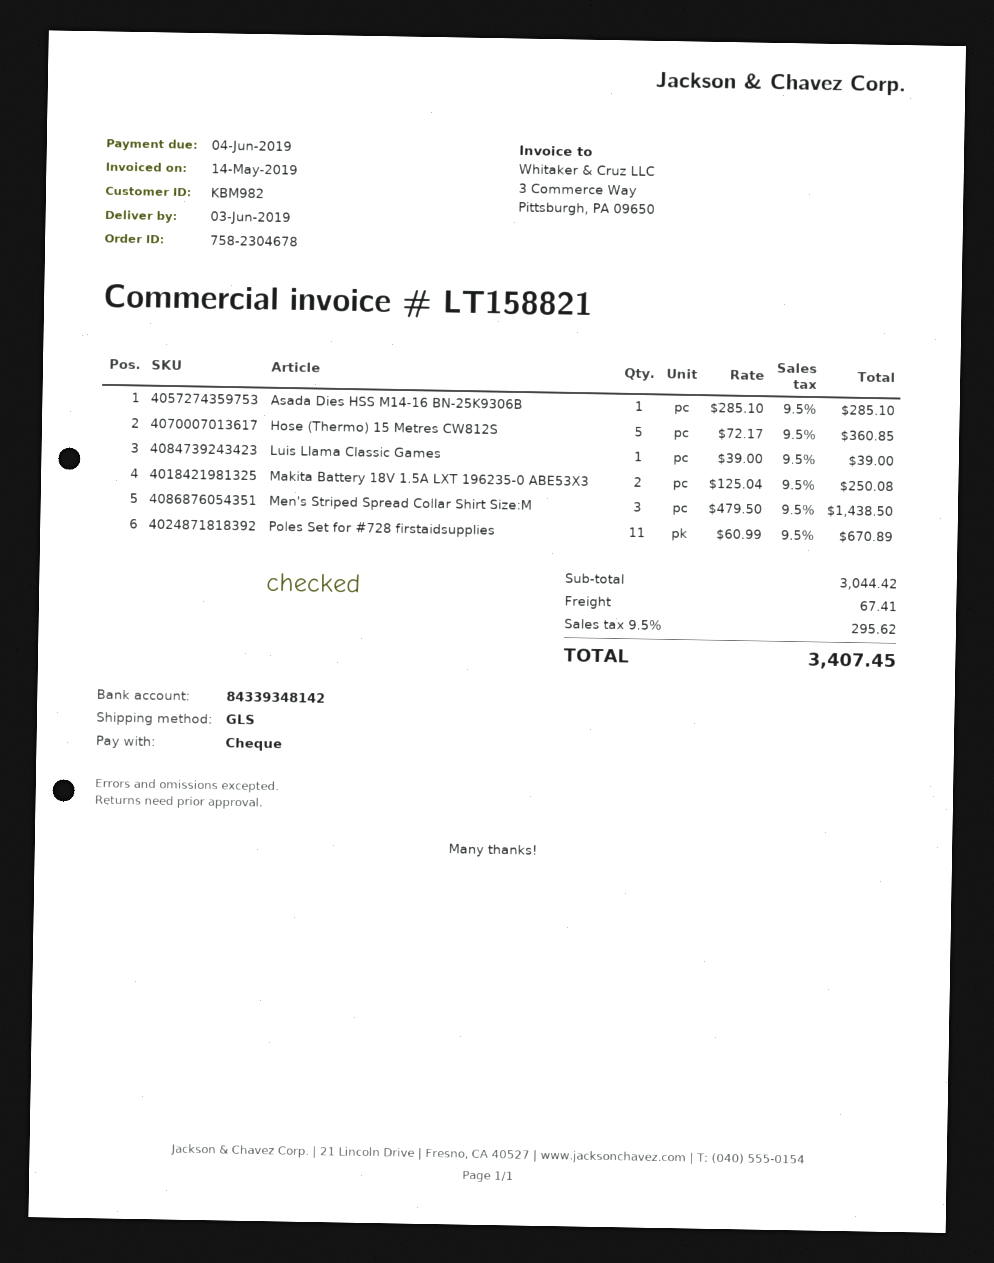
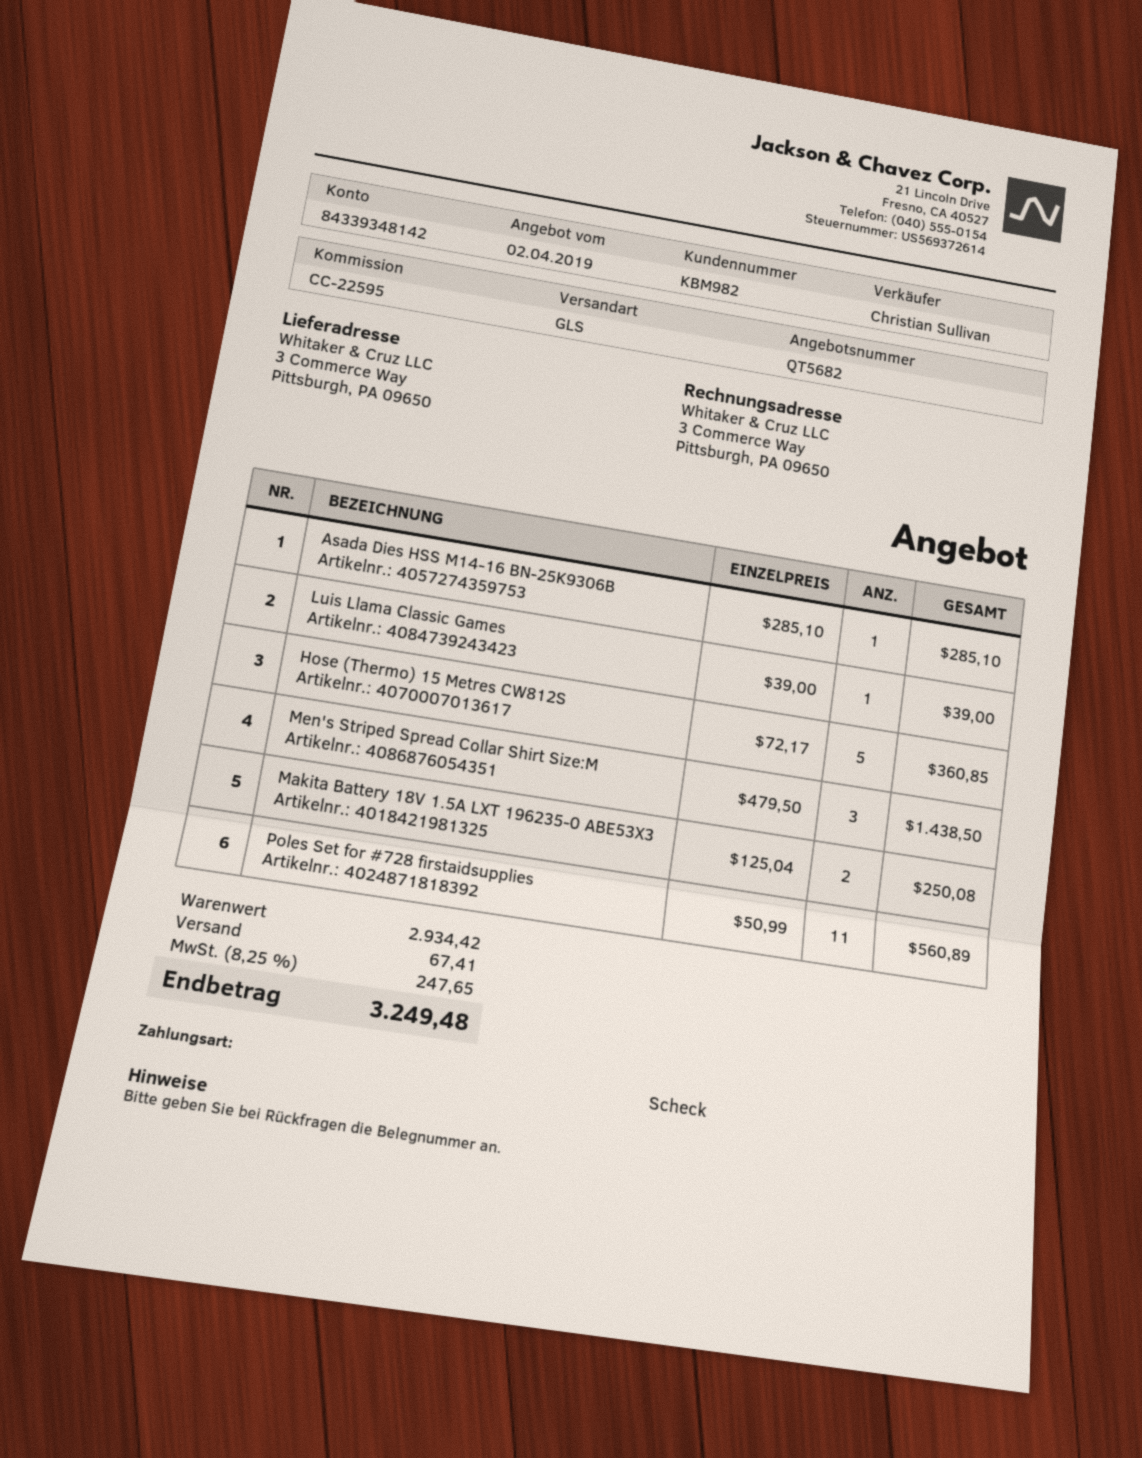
Poles Set for #728 firstaidsupplies: 11 x 60.99 = 670.89 -> 11 x 50.99 = 560.89
subtotal: 3044.42 -> 2934.42
tax: 9.5% = 295.62 -> 8.25% = 247.65
total: 3407.45 -> 3249.48

